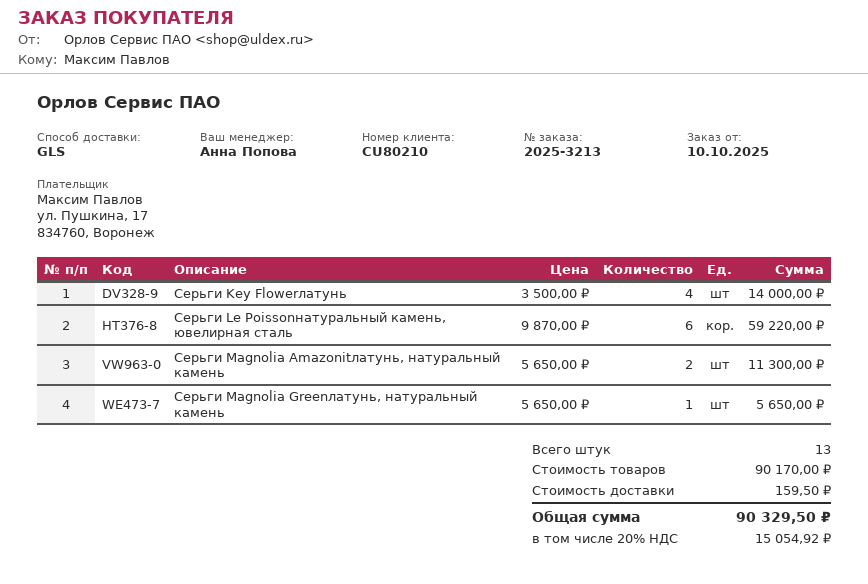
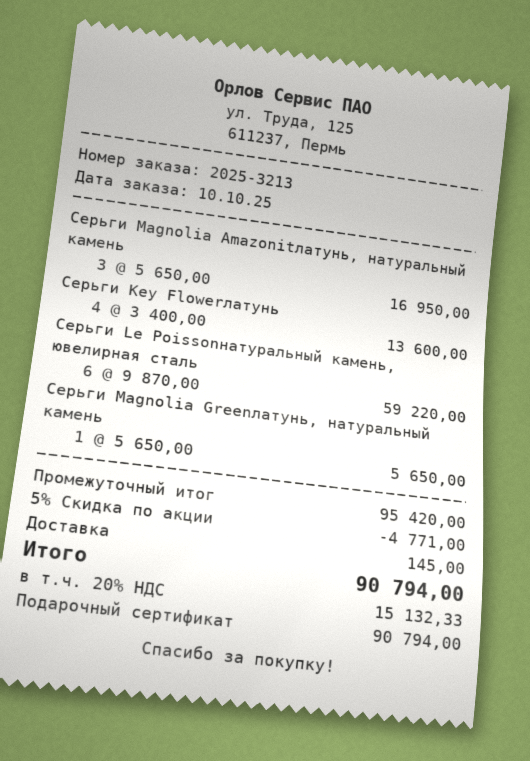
Серьги Key Flowerлатунь: 4 x 3500.00 = 14000.00 -> 4 x 3400.00 = 13600.00
Серьги Magnolia Amazonitлатунь, натуральный камень: 2 x 5650.00 = 11300.00 -> 3 x 5650.00 = 16950.00
subtotal: 90170.00 -> 95420.00
discount: none -> 5% = 4771.00
shipping: 159.50 -> 145.00
tax: 20% = 15054.92 -> 20% = 15132.33
total: 90329.50 -> 90794.00

